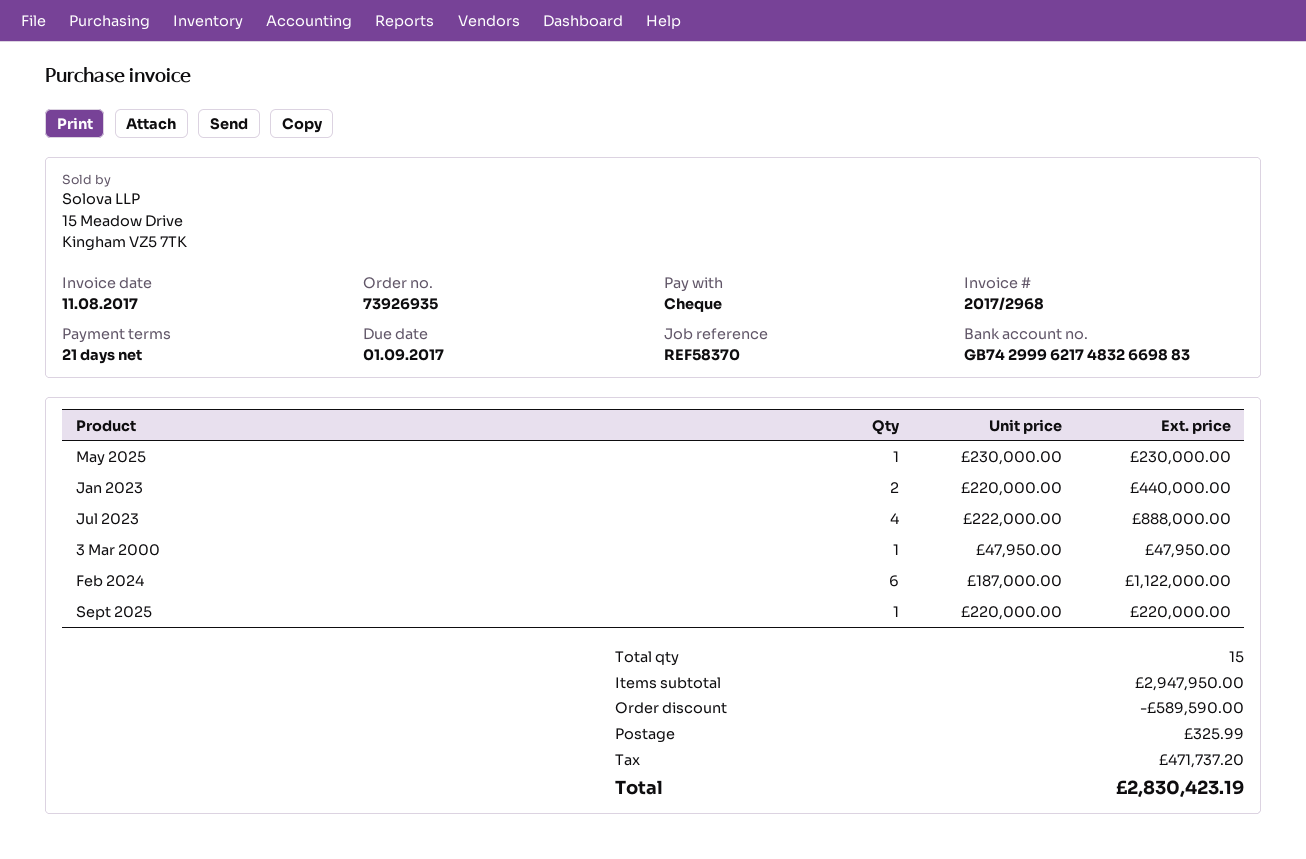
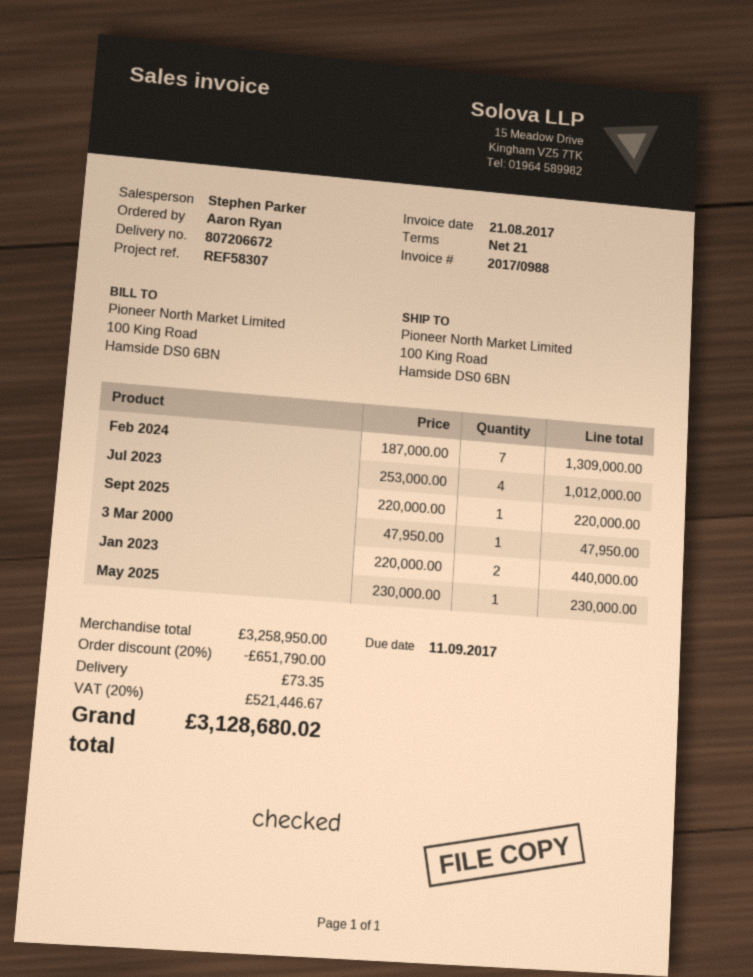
invoice number: 2017/2968 -> 2017/0988
invoice date: 2017-08-11 -> 2017-08-21
due date: 2017-09-01 -> 2017-09-11
reference: REF58370 -> REF58307
Jul 2023: 4 x 222000.00 = 888000.00 -> 4 x 253000.00 = 1012000.00
Feb 2024: 6 x 187000.00 = 1122000.00 -> 7 x 187000.00 = 1309000.00
subtotal: 2947950.00 -> 3258950.00
discount: 589590.00 -> 651790.00
shipping: 325.99 -> 73.35
tax: 471737.20 -> 521446.67
total: 2830423.19 -> 3128680.02

